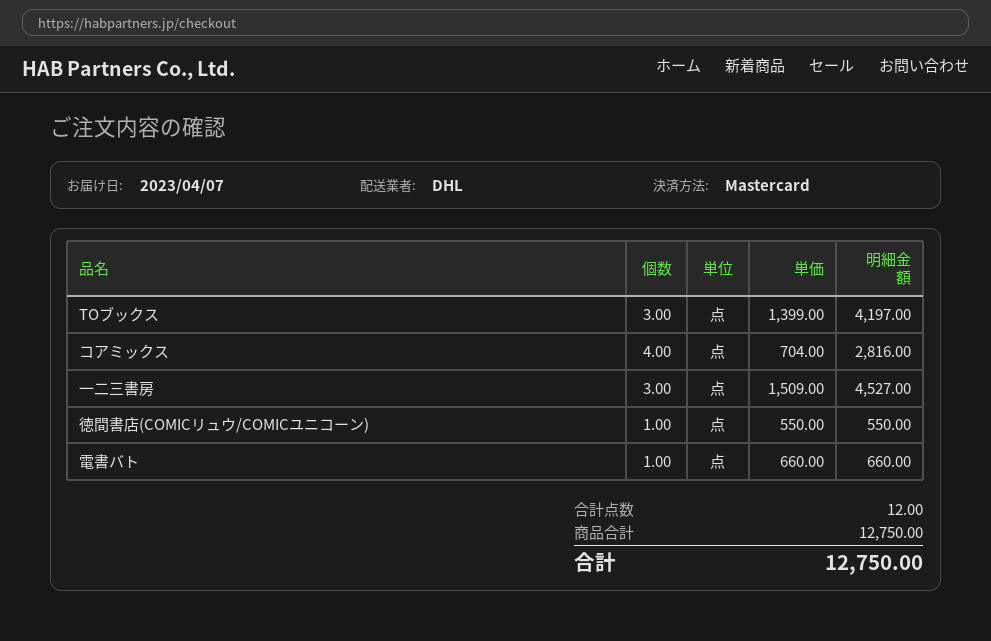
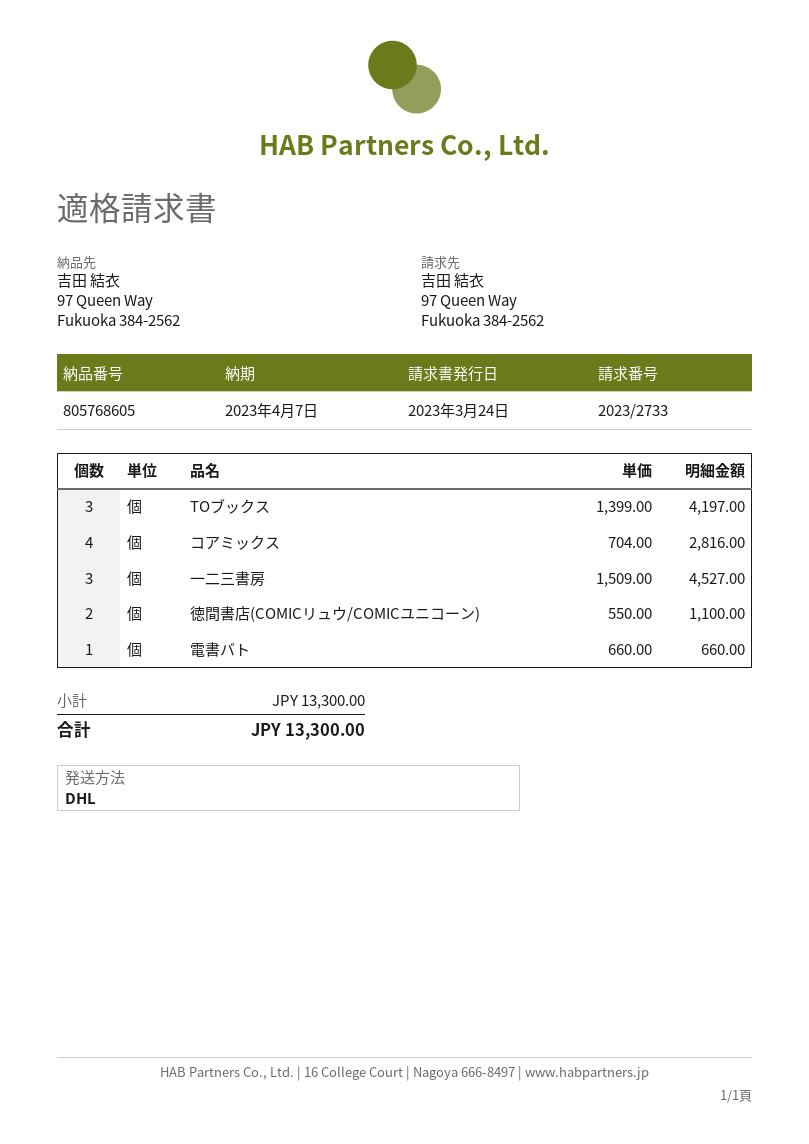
徳間書店(COMICリュウ/COMICユニコーン): 1 x 550.00 = 550.00 -> 2 x 550.00 = 1100.00
subtotal: 12750.00 -> 13300.00
total: 12750.00 -> 13300.00

